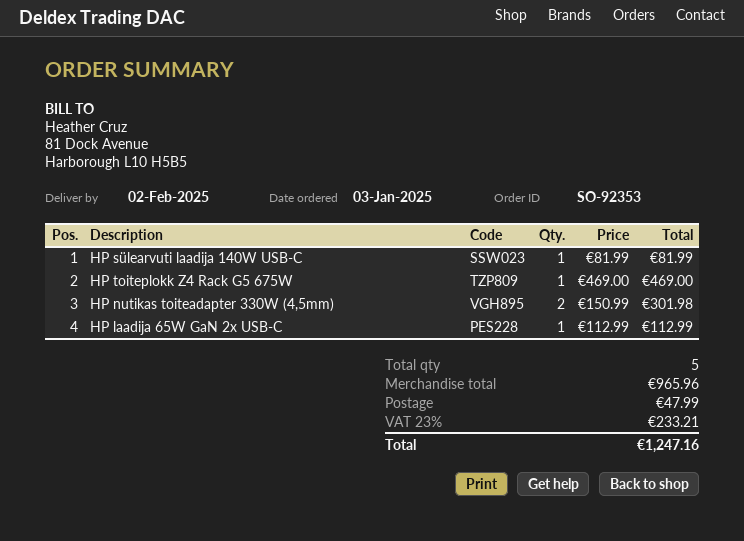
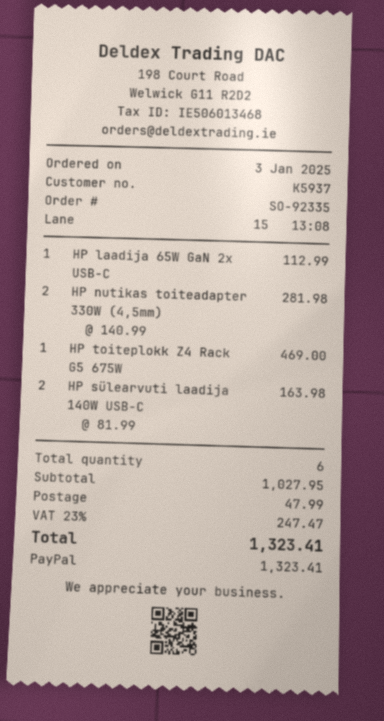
order number: SO-92353 -> SO-92335
HP sülearvuti laadija 140W USB-C: 1 x 81.99 = 81.99 -> 2 x 81.99 = 163.98
HP nutikas toiteadapter 330W (4,5mm): 2 x 150.99 = 301.98 -> 2 x 140.99 = 281.98
total quantity: 5 -> 6
subtotal: 965.96 -> 1027.95
tax: 23% = 233.21 -> 23% = 247.47
total: 1247.16 -> 1323.41

